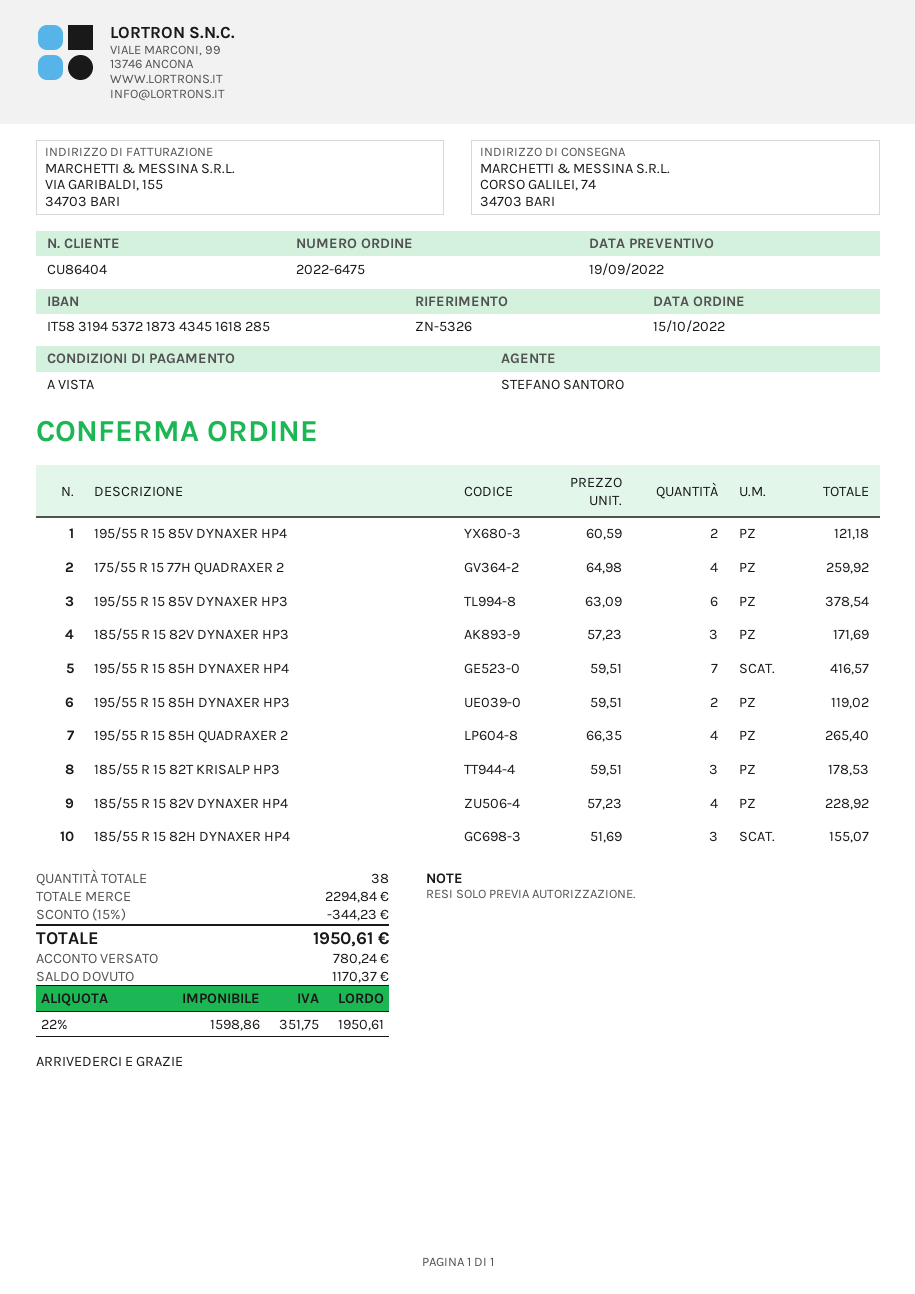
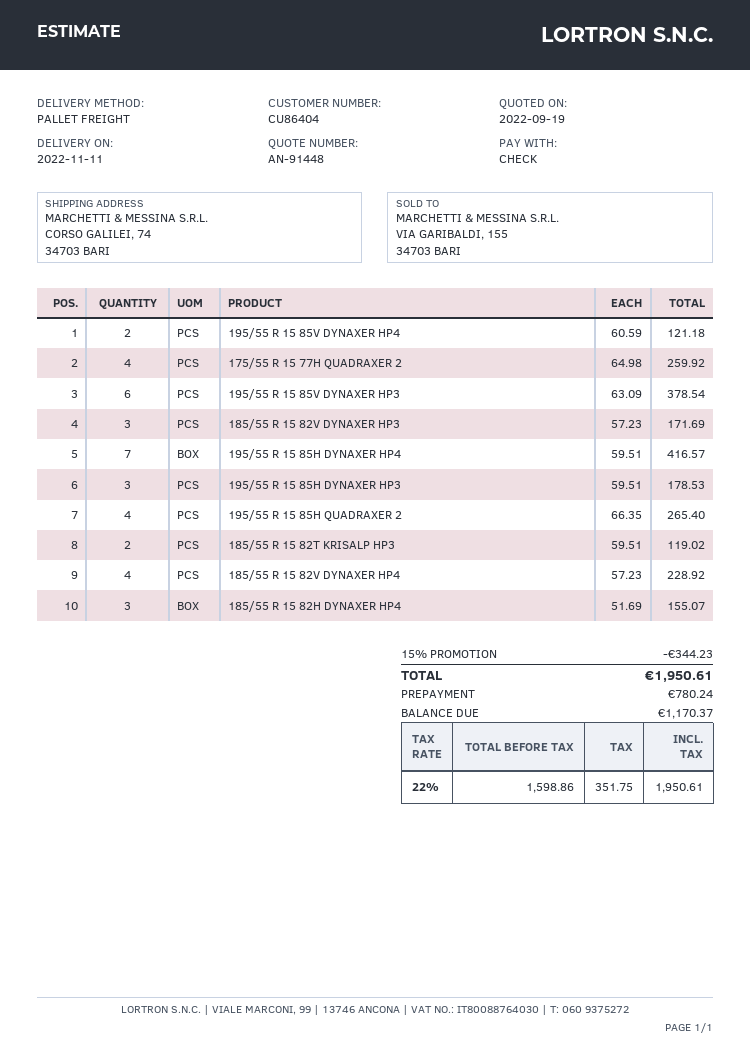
195/55 R 15 85H DYNAXER HP3: 2 x 59.51 = 119.02 -> 3 x 59.51 = 178.53
185/55 R 15 82T KRISALP HP3: 3 x 59.51 = 178.53 -> 2 x 59.51 = 119.02

